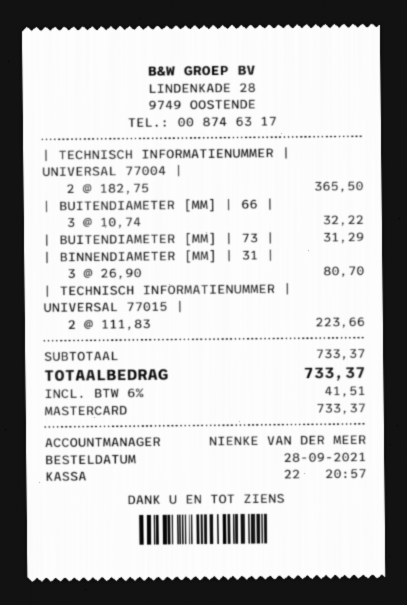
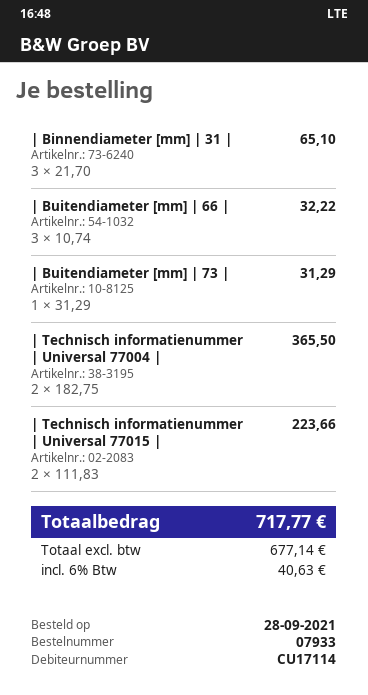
| BINNENDIAMETER [MM] | 31 |: 3 x 26.90 = 80.70 -> 3 x 21.70 = 65.10
tax: 6% = 41.51 -> 6% = 40.63
total: 733.37 -> 717.77

